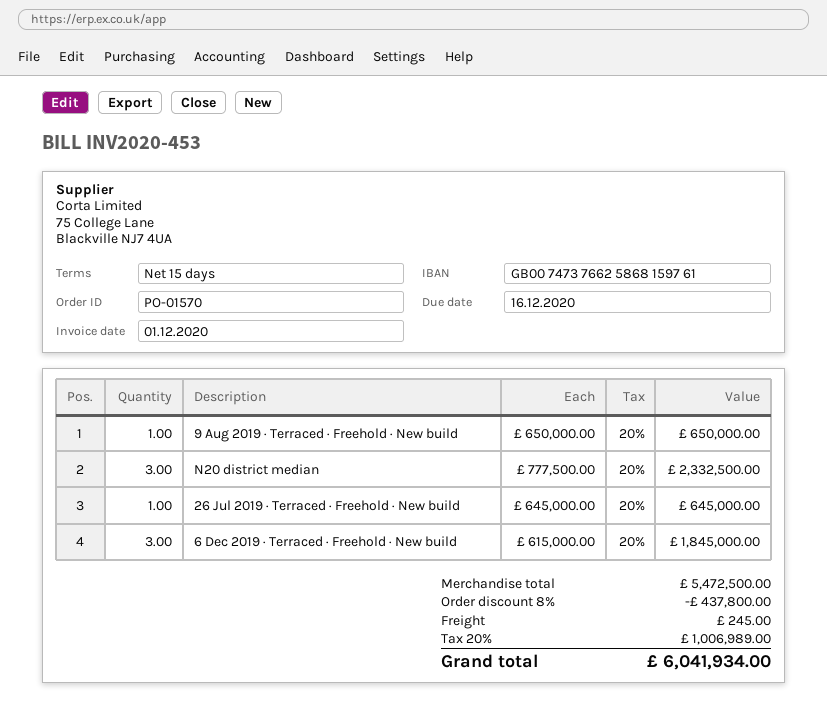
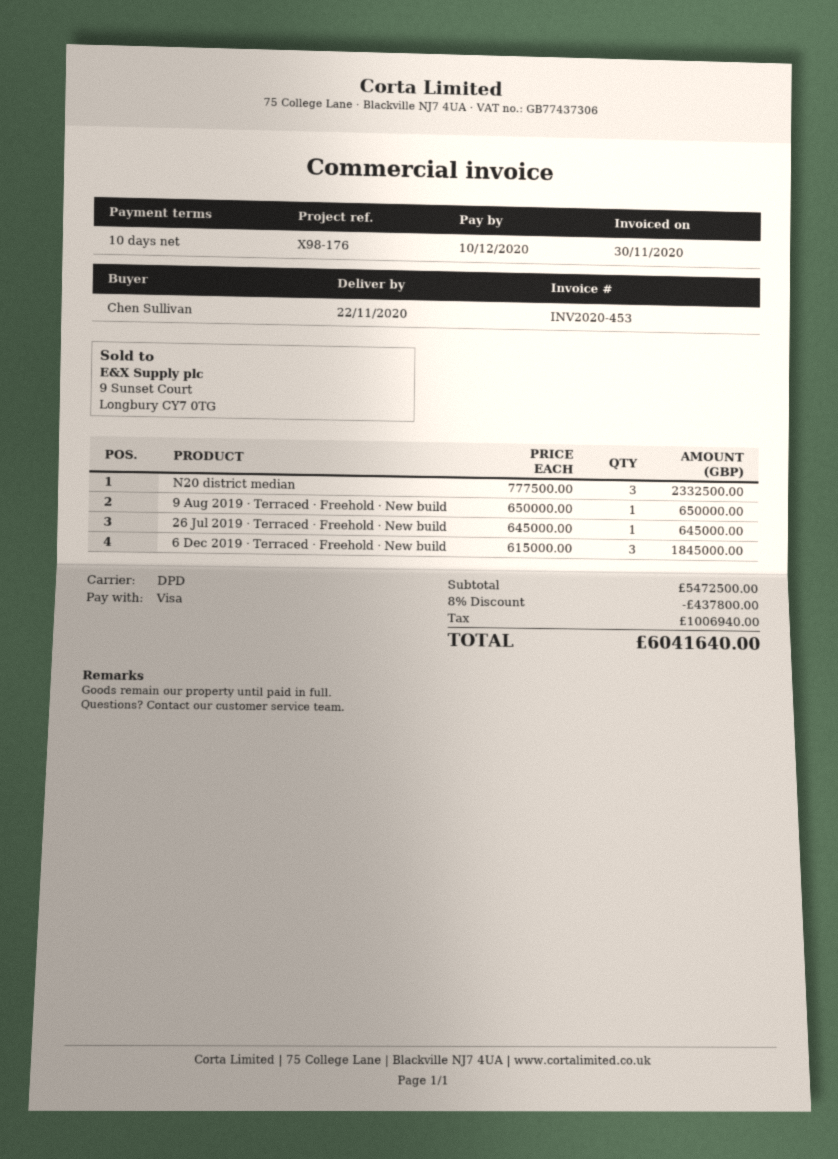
invoice date: 2020-12-01 -> 2020-11-30
payment terms: 15 days -> 10 days
due date: 2020-12-16 -> 2020-12-10
shipping: 245.00 -> none
tax: 1006989.00 -> 1006940.00
total: 6041934.00 -> 6041640.00

